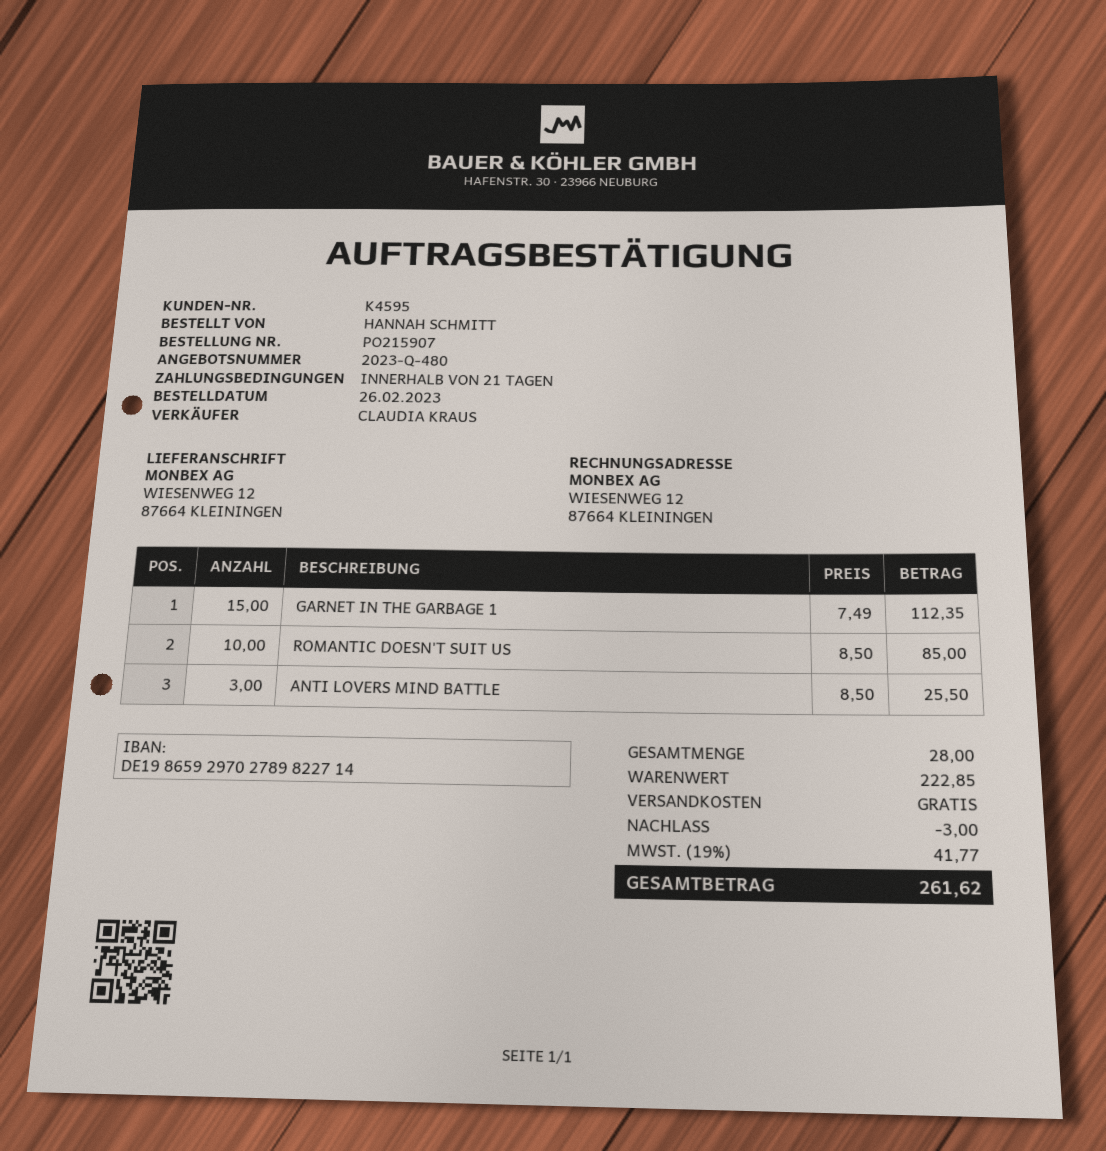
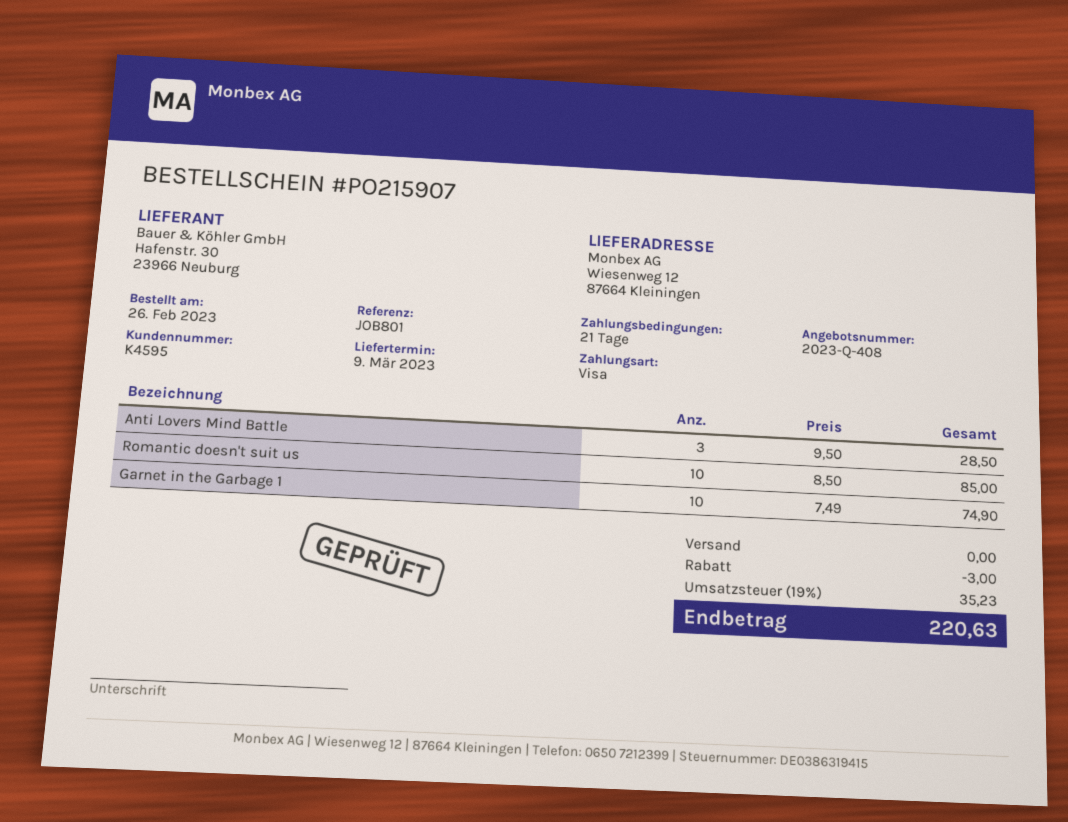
quote number: 2023-Q-480 -> 2023-Q-408
GARNET IN THE GARBAGE 1: 15 x 7.49 = 112.35 -> 10 x 7.49 = 74.90
ANTI LOVERS MIND BATTLE: 3 x 8.50 = 25.50 -> 3 x 9.50 = 28.50
tax: 19% = 41.77 -> 19% = 35.23
total: 261.62 -> 220.63

